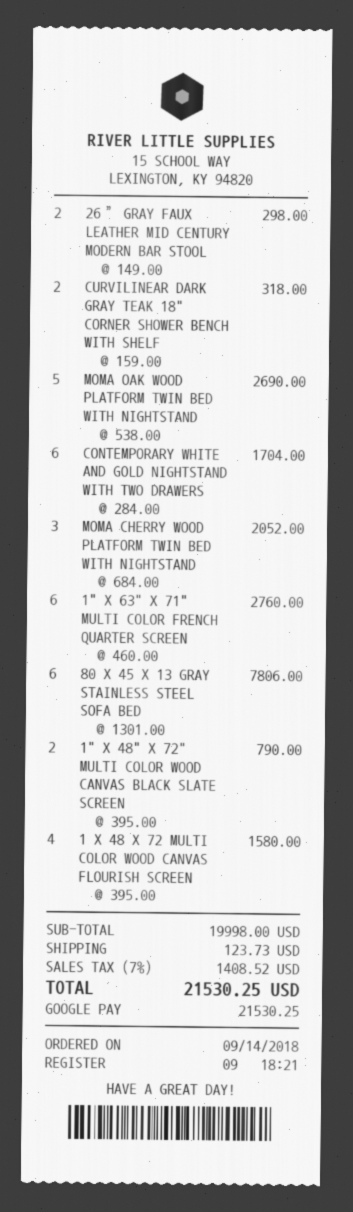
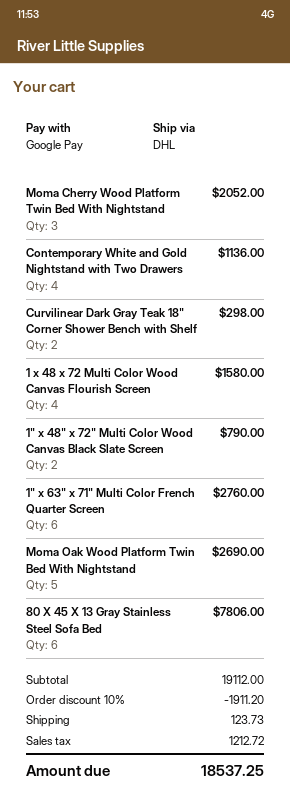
26” GRAY FAUX LEATHER MID CENTURY MODERN BAR STOOL: 2 for 298.00 -> none
CURVILINEAR DARK GRAY TEAK 18" CORNER SHOWER BENCH WITH SHELF: 2 for 318.00 -> 2 for 298.00
CONTEMPORARY WHITE AND GOLD NIGHTSTAND WITH TWO DRAWERS: 6 for 1704.00 -> 4 for 1136.00
subtotal: 19998.00 -> 19112.00
discount: none -> 10% = 1911.20
tax: 1408.52 -> 1212.72
total: 21530.25 -> 18537.25

